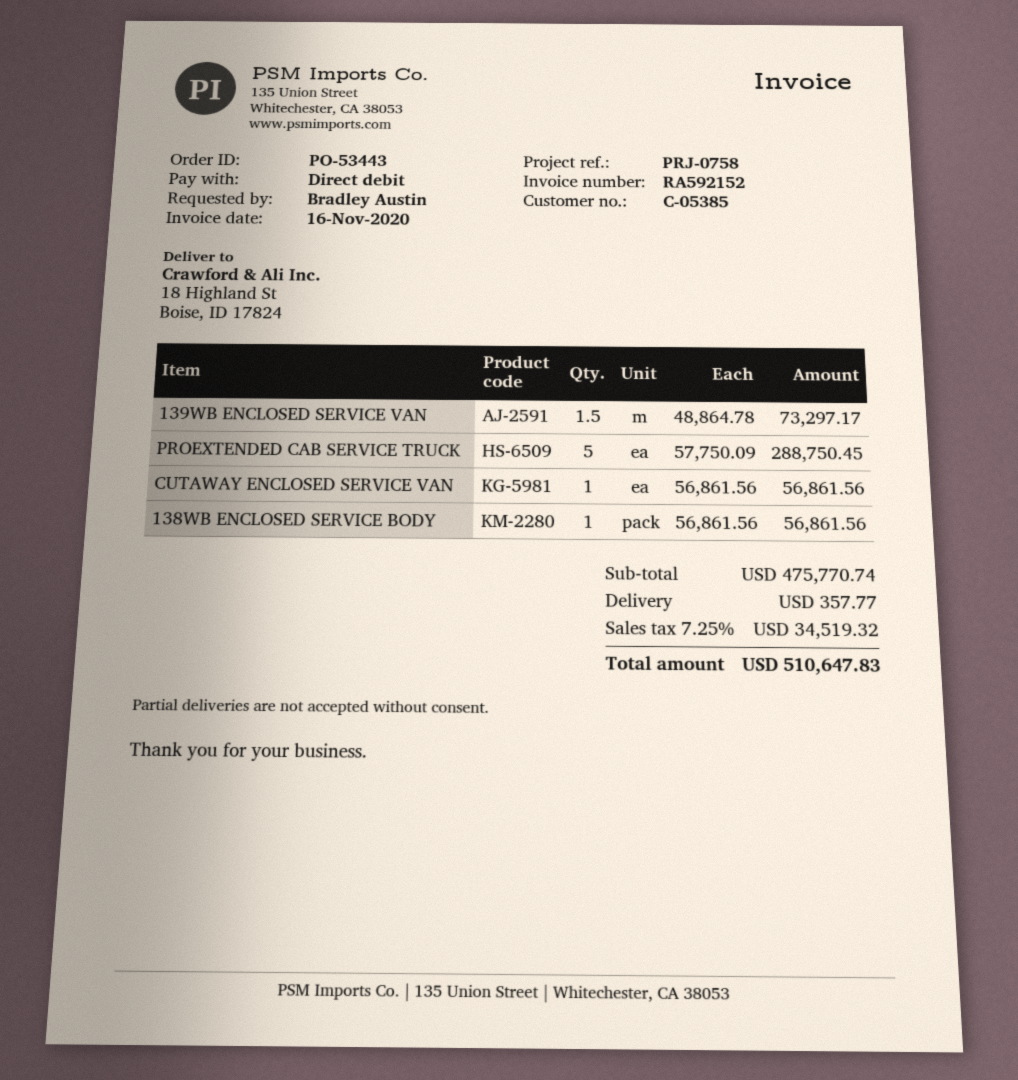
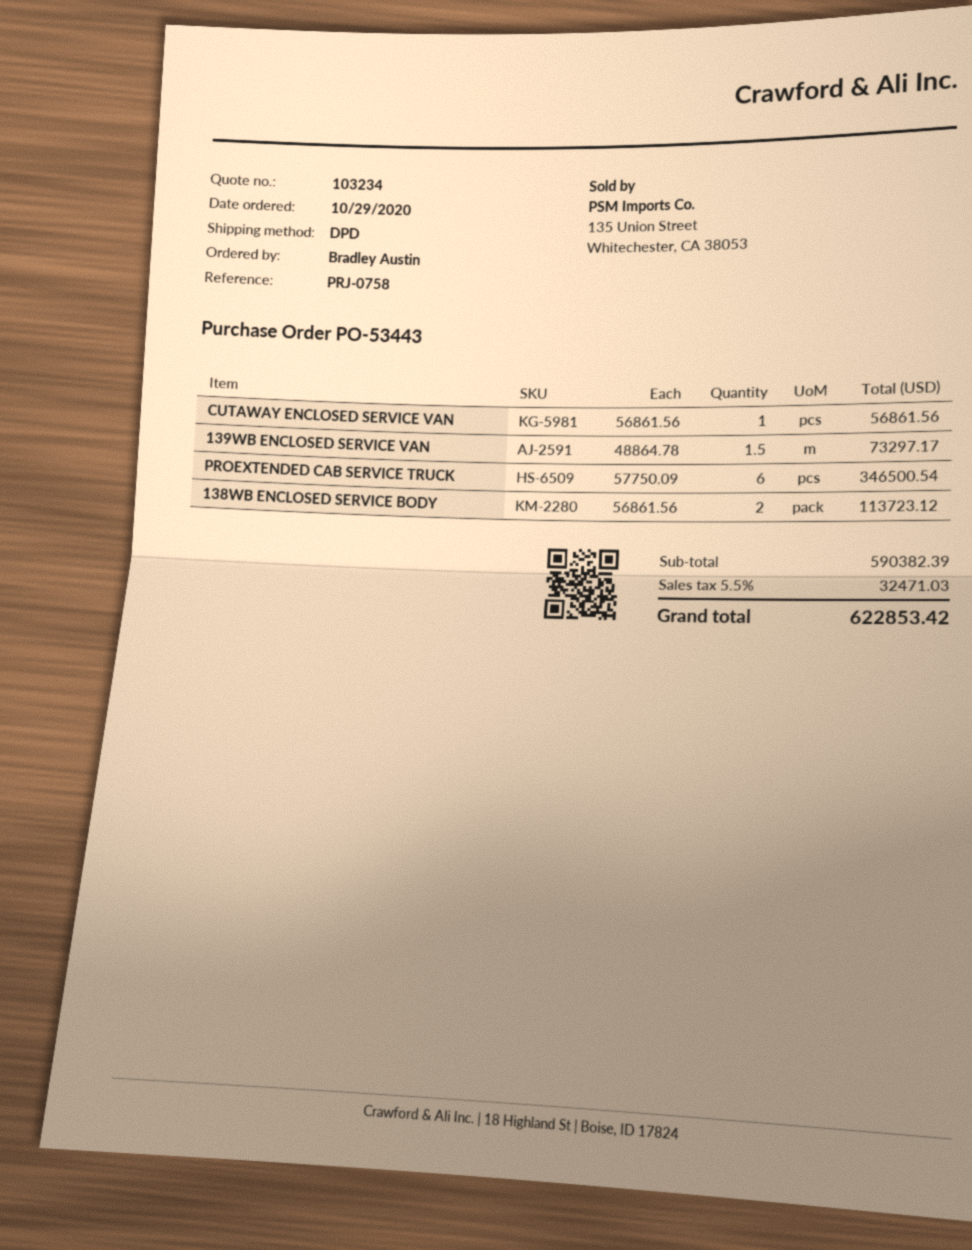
PROEXTENDED CAB SERVICE TRUCK: 5 x 57750.09 = 288750.45 -> 6 x 57750.09 = 346500.54
138WB ENCLOSED SERVICE BODY: 1 x 56861.56 = 56861.56 -> 2 x 56861.56 = 113723.12
subtotal: 475770.74 -> 590382.39
shipping: 357.77 -> none
tax: 7.25% = 34519.32 -> 5.5% = 32471.03
total: 510647.83 -> 622853.42

